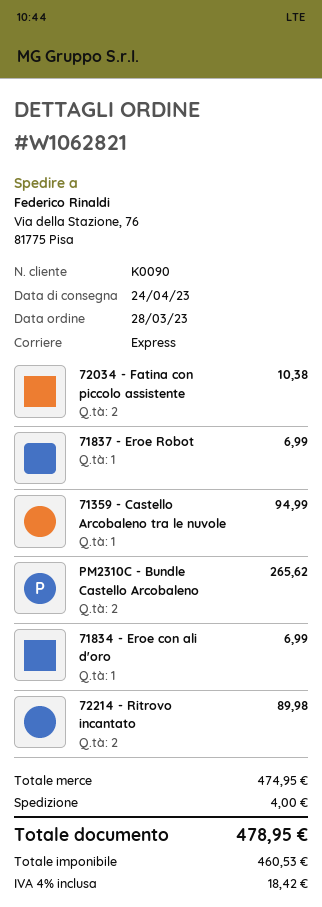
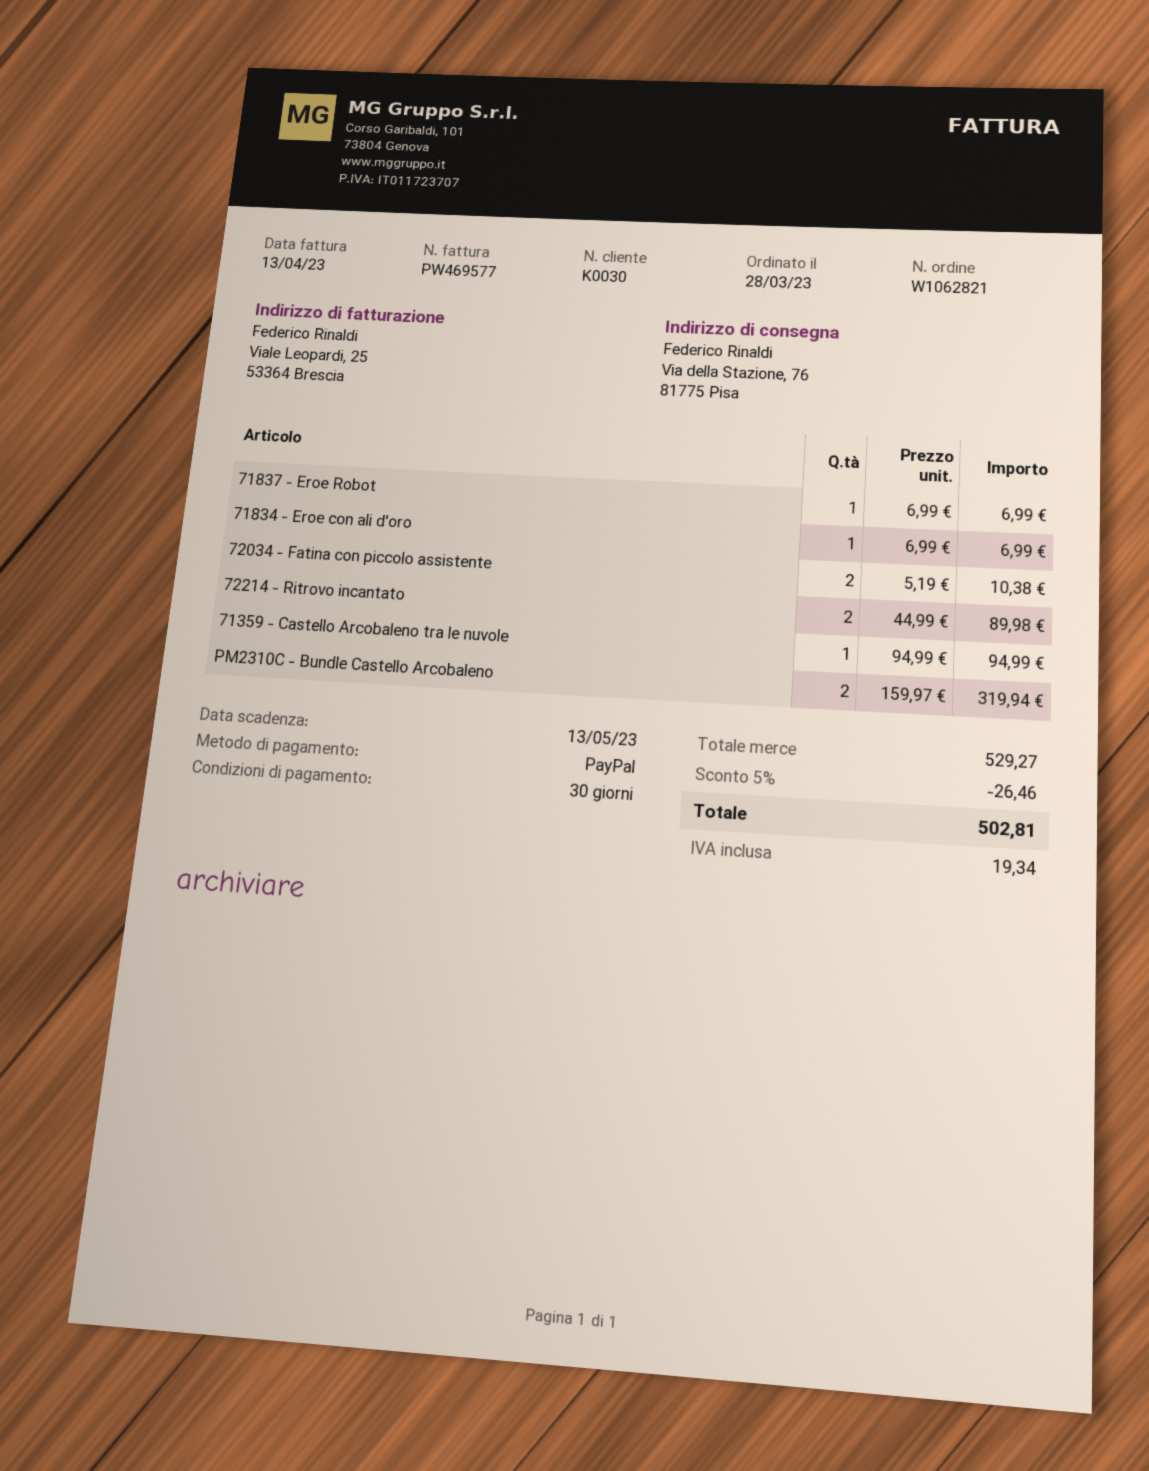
customer number: K0090 -> K0030
PM2310C - Bundle Castello Arcobaleno: 2 for 265.62 -> 2 for 319.94
subtotal: 474.95 -> 529.27
discount: none -> 5% = 26.46
shipping: 4.00 -> none
tax: 18.42 -> 19.34
total: 478.95 -> 502.81

